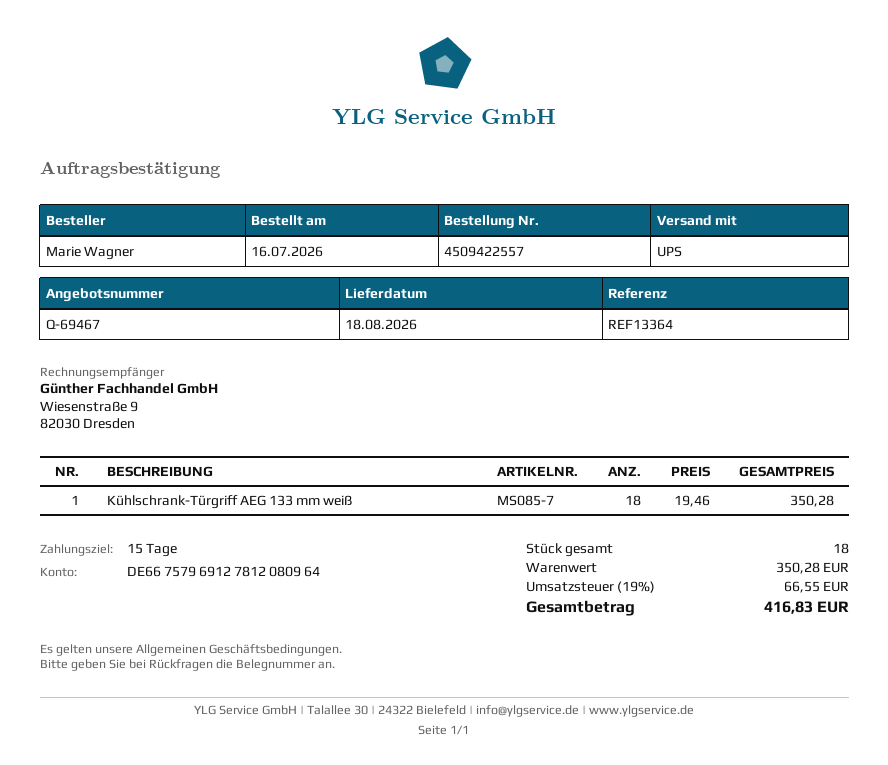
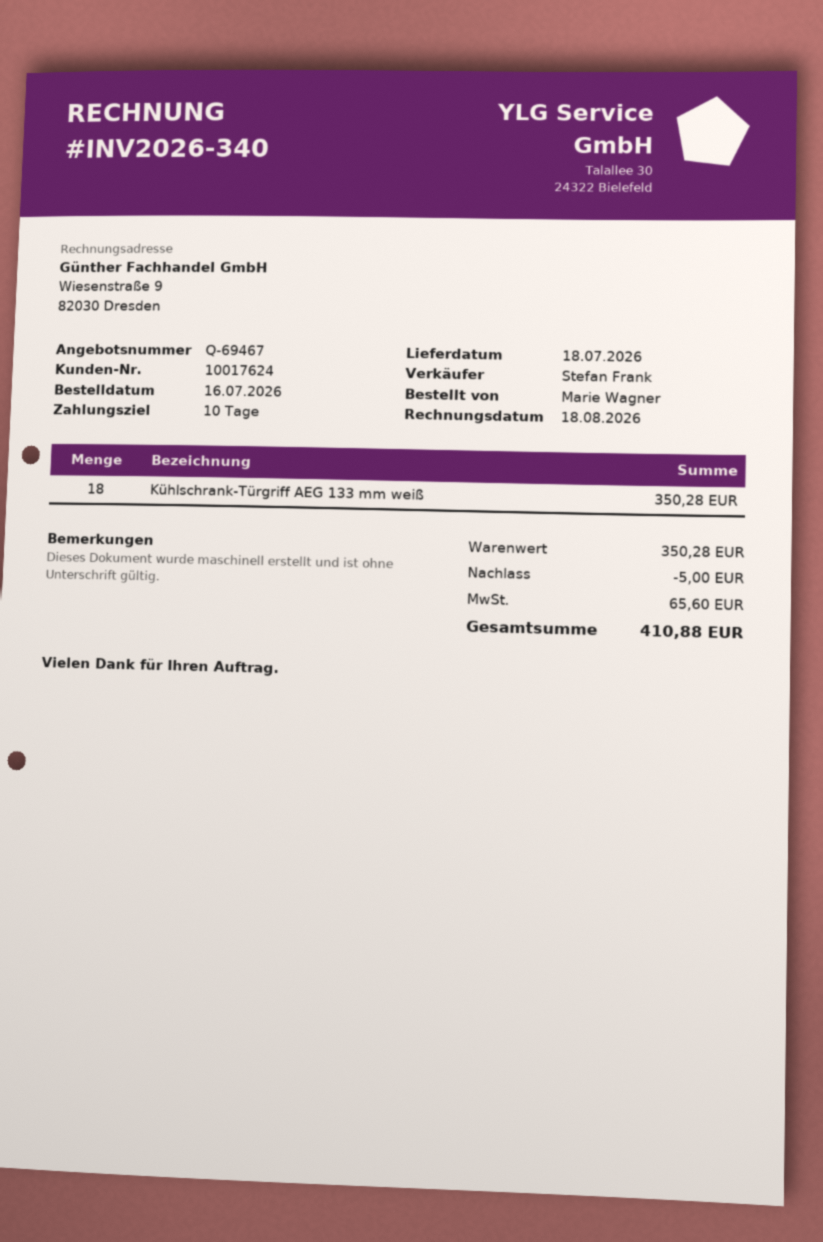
delivery date: 2026-08-18 -> 2026-07-18
payment terms: 15 days -> 10 days
discount: none -> 5.00
tax: 66.55 -> 65.60
total: 416.83 -> 410.88

